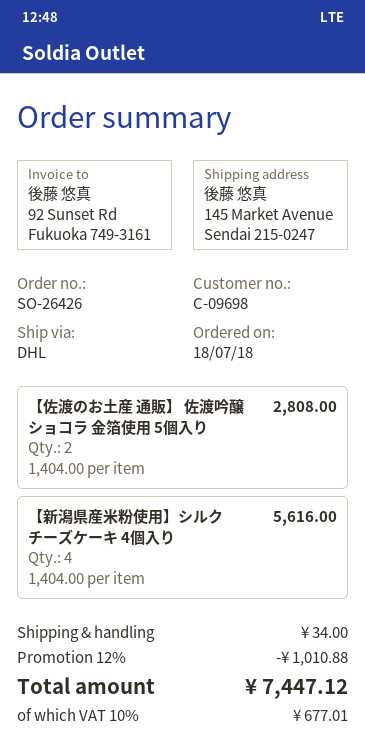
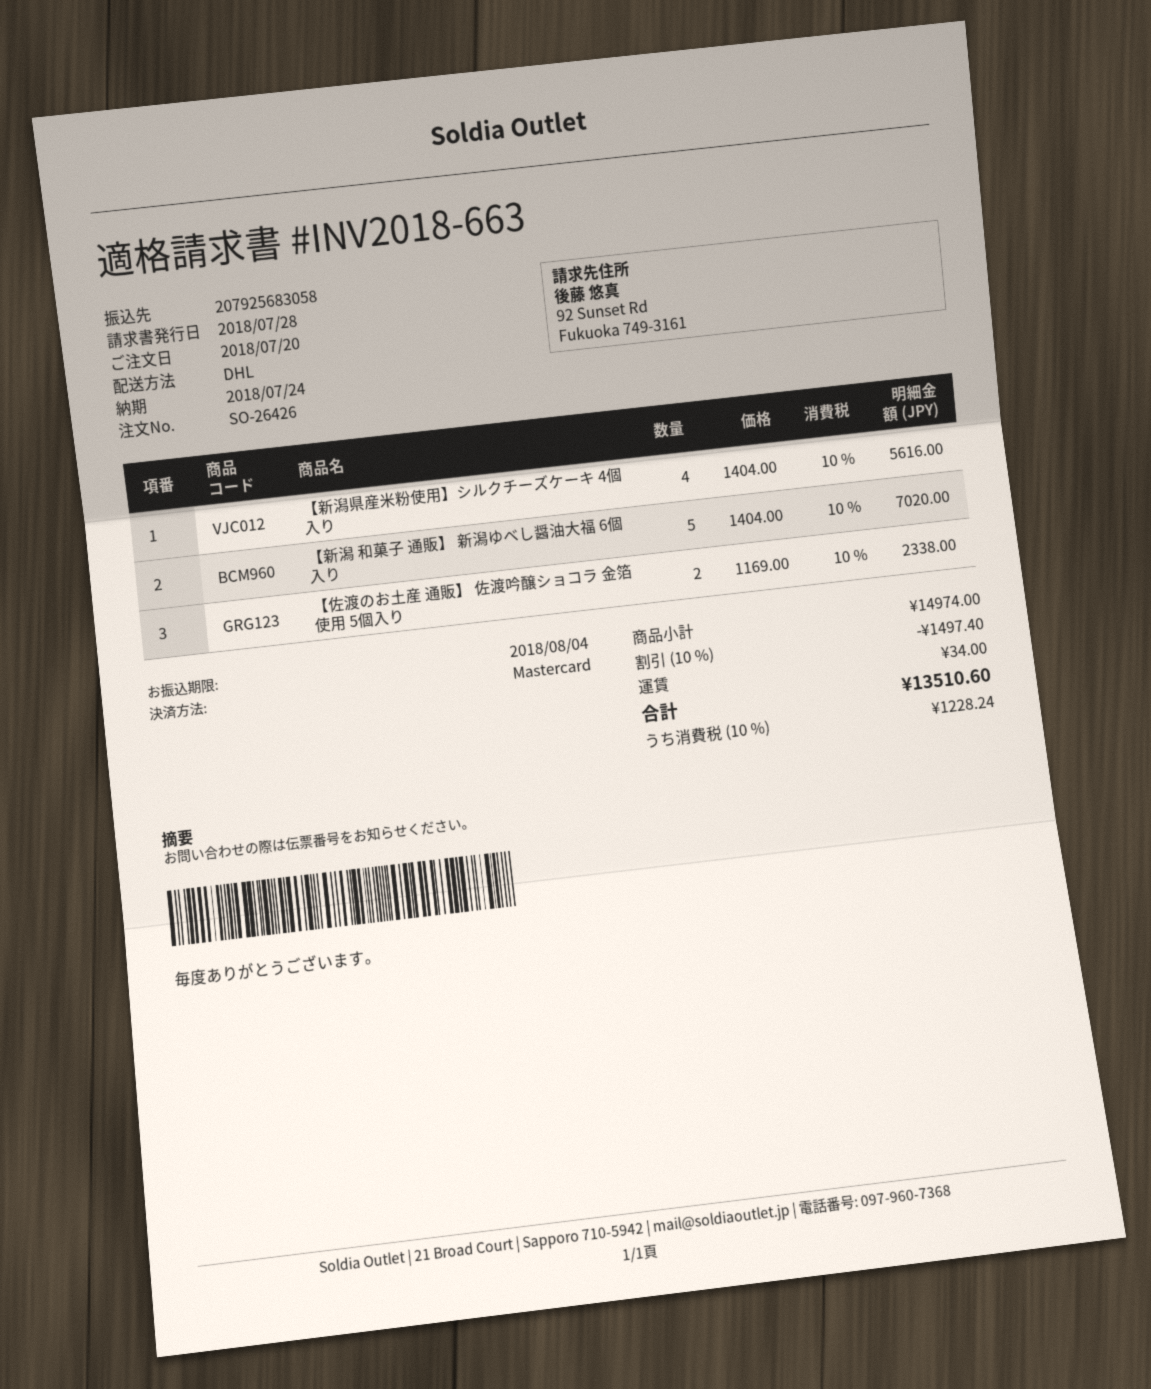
order date: 2018-07-18 -> 2018-07-20
【佐渡のお土産 通販】 佐渡吟醸ショコラ 金箔使用 5個入り: 2 x 1404.00 = 2808.00 -> 2 x 1169.00 = 2338.00
【新潟 和菓子 通販】 新潟ゆべし醤油大福 6個入り: none -> 5 x 1404.00 = 7020.00
discount: 12% = 1010.88 -> 10% = 1497.40
tax: 10% = 677.01 -> 10% = 1228.24
total: 7447.12 -> 13510.60

